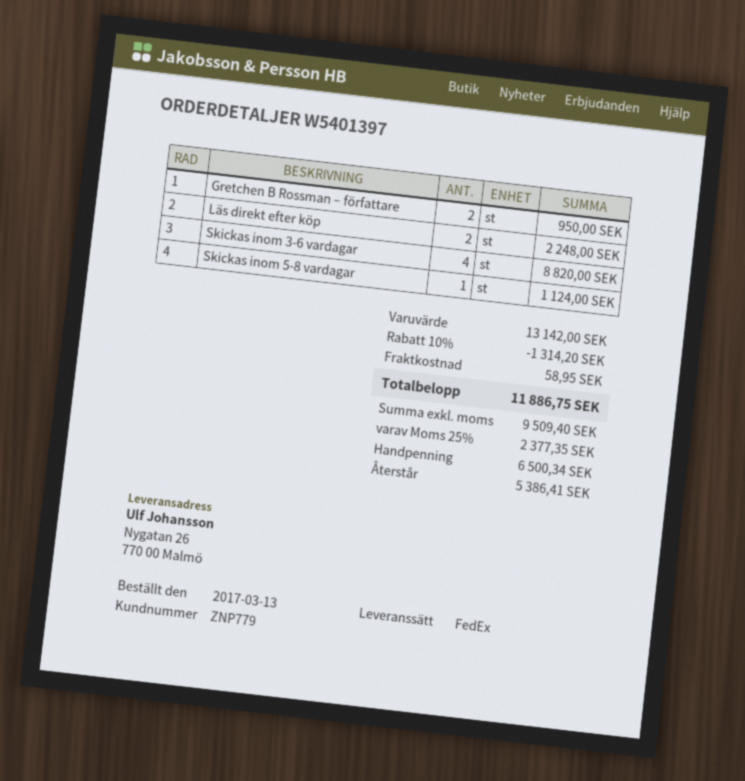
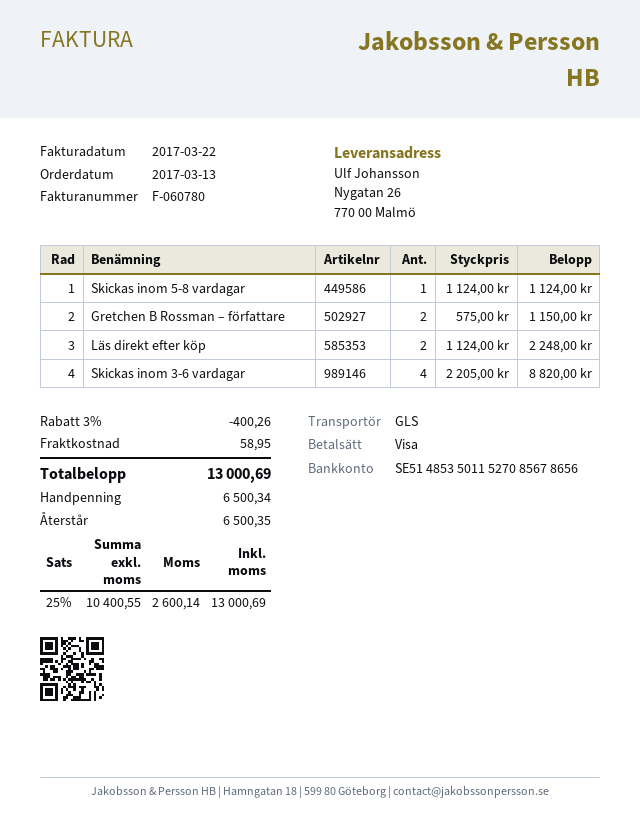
shipping method: FedEx -> GLS
Gretchen B Rossman – författare: 2 for 950.00 -> 2 for 1150.00
discount: 10% = 1314.20 -> 3% = 400.26
net: 9509.40 -> 10400.55
tax: 25% = 2377.35 -> 25% = 2600.14
total: 11886.75 -> 13000.69
balance: 5386.41 -> 6500.35

